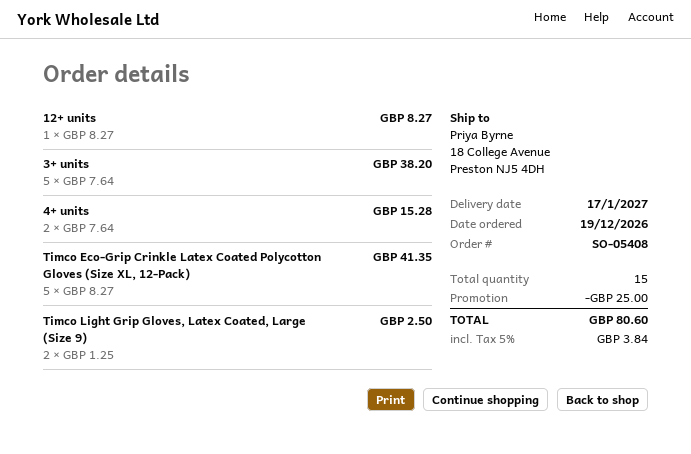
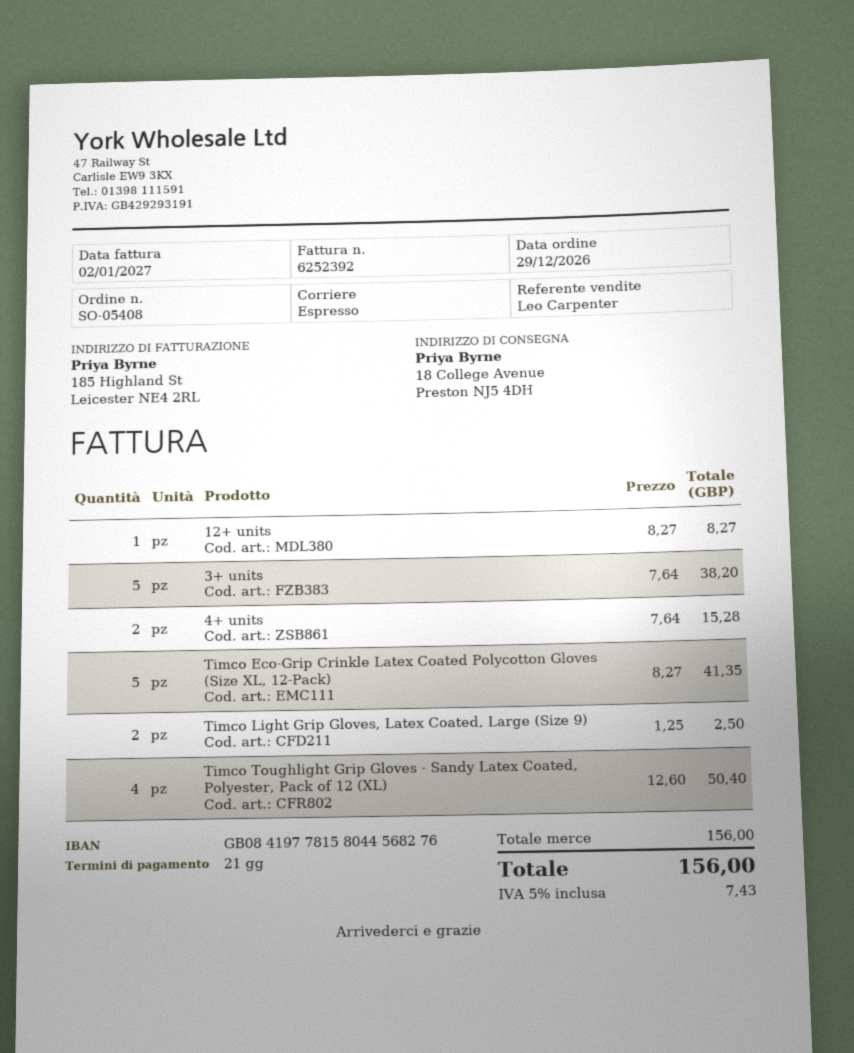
order date: 2026-12-19 -> 2026-12-29
Timco Toughlight Grip Gloves - Sandy Latex Coated, Polyester, Pack of 12 (XL): none -> 4 x 12.60 = 50.40
discount: 25.00 -> none
tax: 5% = 3.84 -> 5% = 7.43
total: 80.60 -> 156.00

